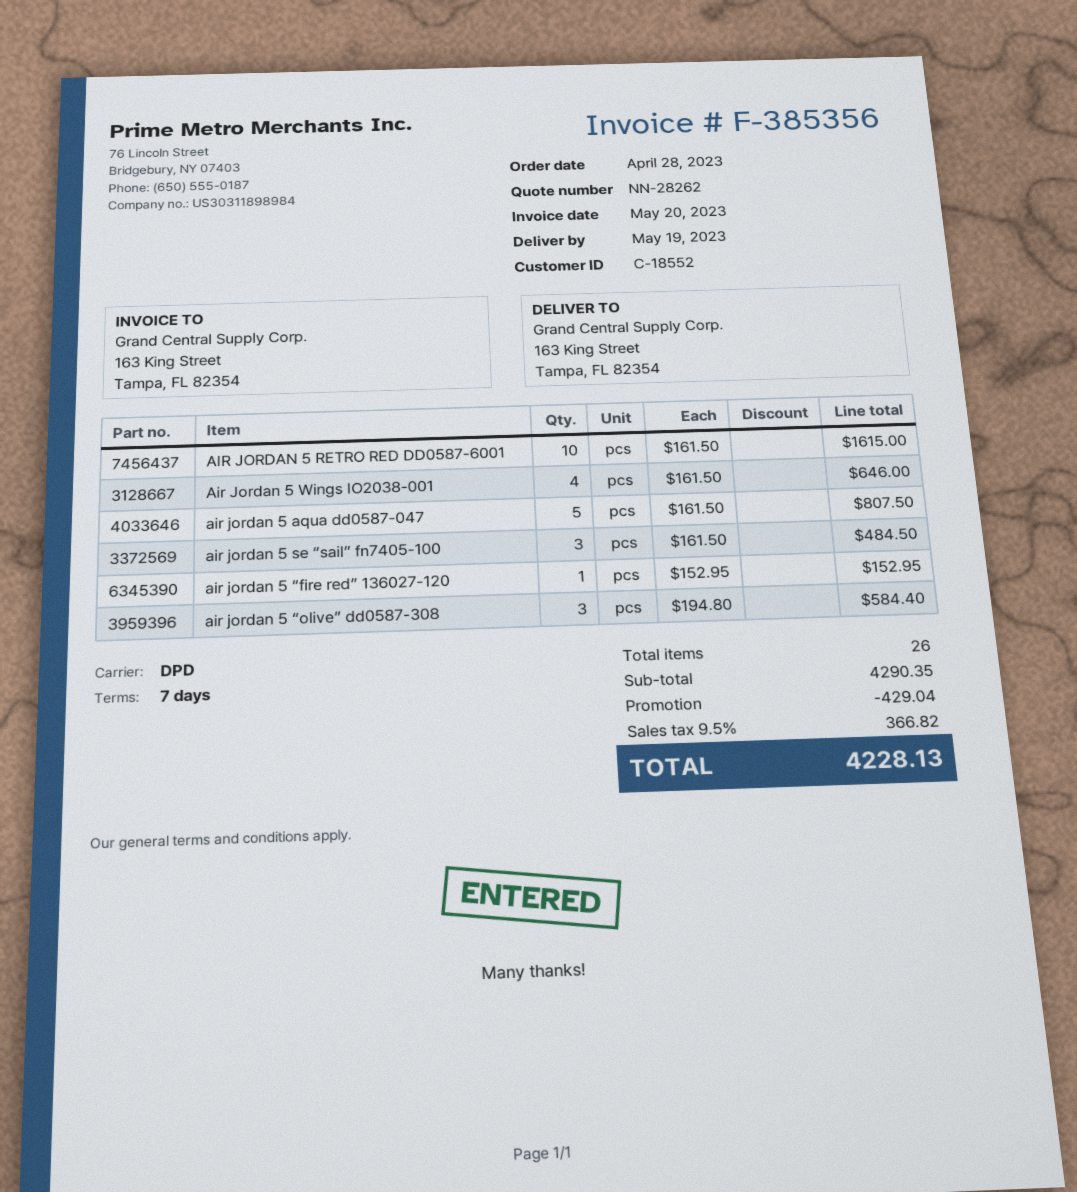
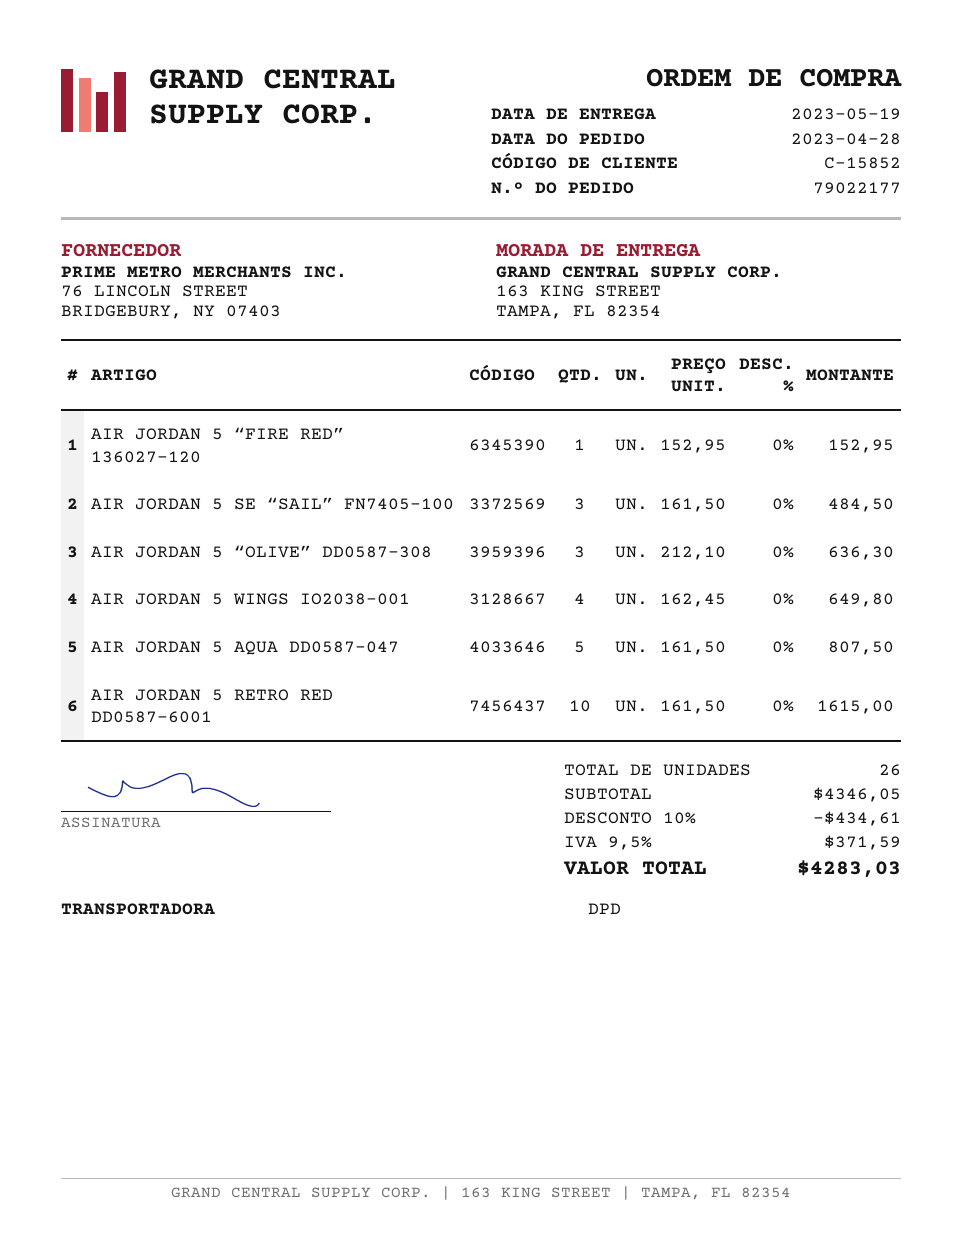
customer number: C-18552 -> C-15852
Air Jordan 5 Wings IO2038-001: 4 x 161.50 = 646.00 -> 4 x 162.45 = 649.80
air jordan 5 “olive” dd0587-308: 3 x 194.80 = 584.40 -> 3 x 212.10 = 636.30
subtotal: 4290.35 -> 4346.05
discount: 429.04 -> 434.61
tax: 9.5% = 366.82 -> 9.5% = 371.59
total: 4228.13 -> 4283.03

